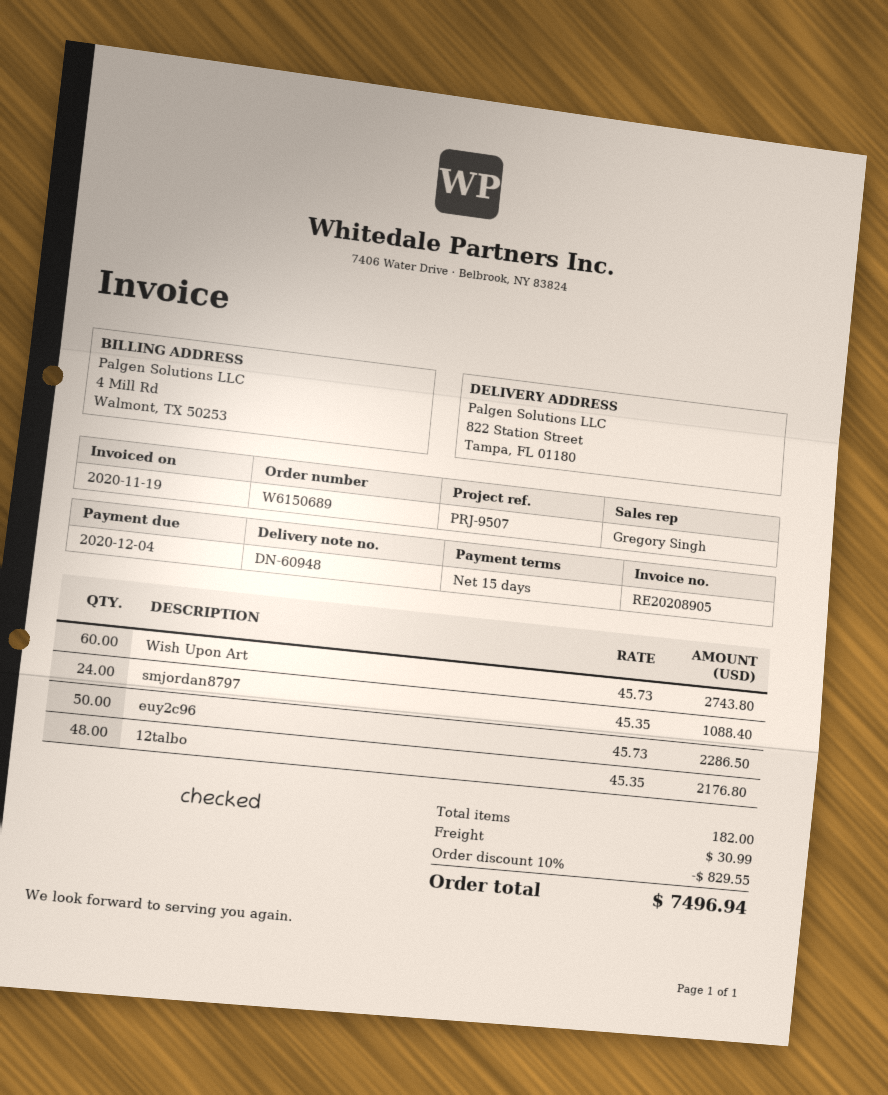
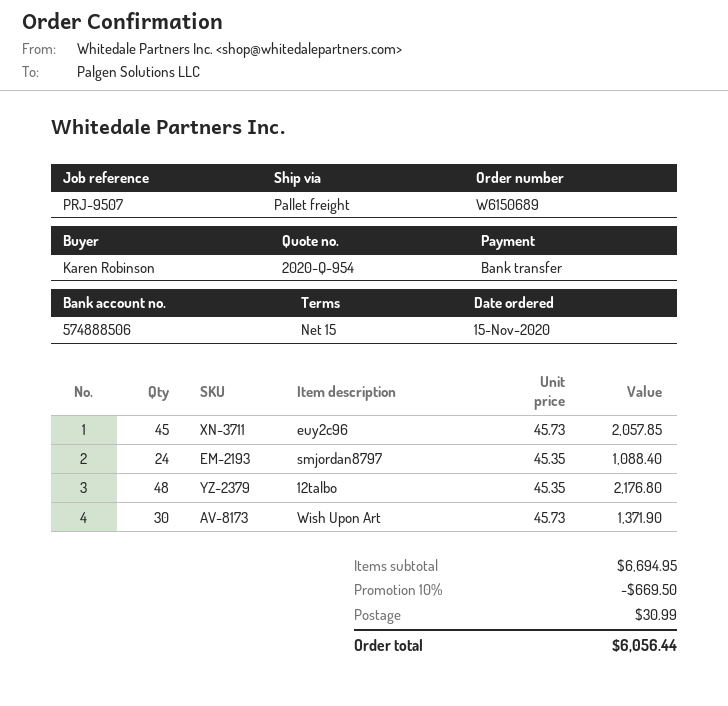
Wish Upon Art: 60 x 45.73 = 2743.80 -> 30 x 45.73 = 1371.90
euy2c96: 50 x 45.73 = 2286.50 -> 45 x 45.73 = 2057.85
discount: 10% = 829.55 -> 10% = 669.50
total: 7496.94 -> 6056.44

